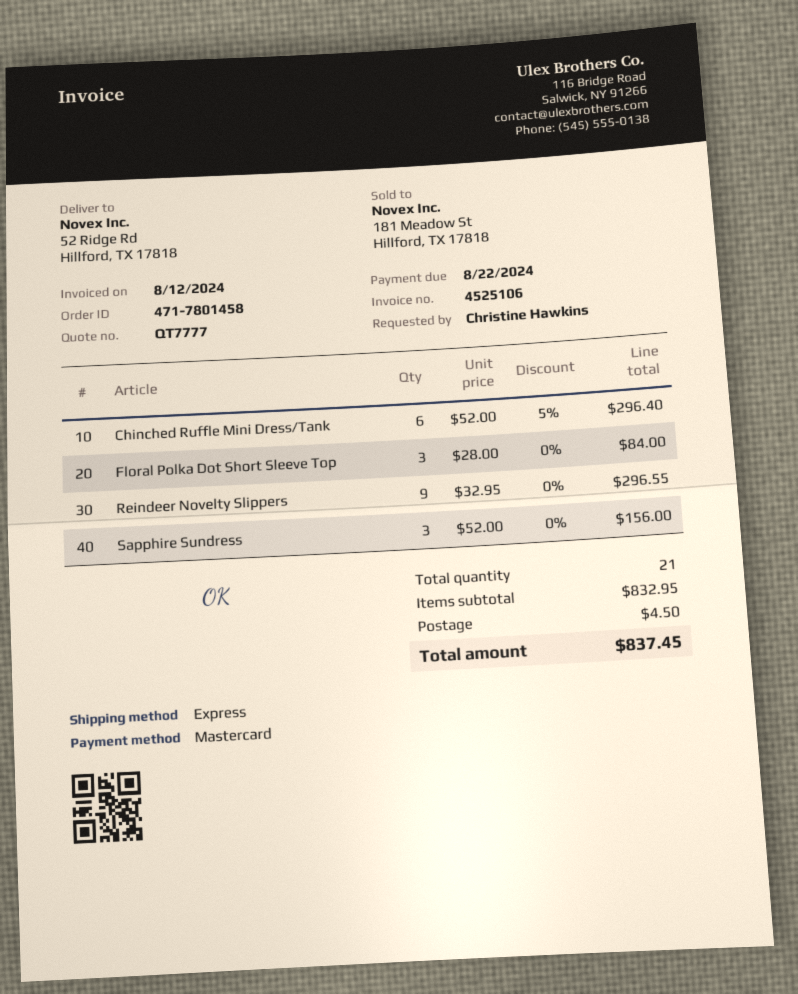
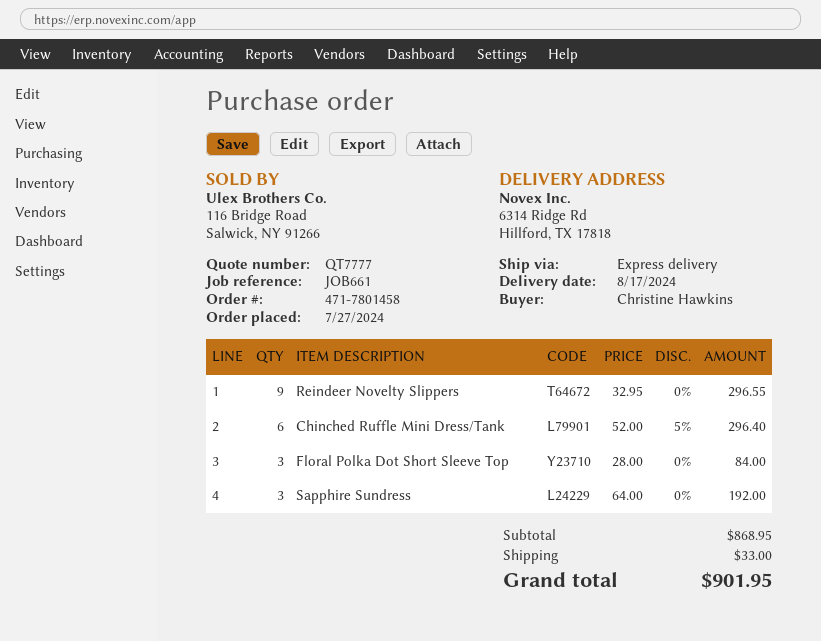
ship to: 52 Ridge Rd, Hillford, TX 17818 -> 6314 Ridge Rd, Hillford, TX 17818
Sapphire Sundress: 3 x 52.00 = 156.00 -> 3 x 64.00 = 192.00
subtotal: 832.95 -> 868.95
shipping: 4.50 -> 33.00
total: 837.45 -> 901.95

